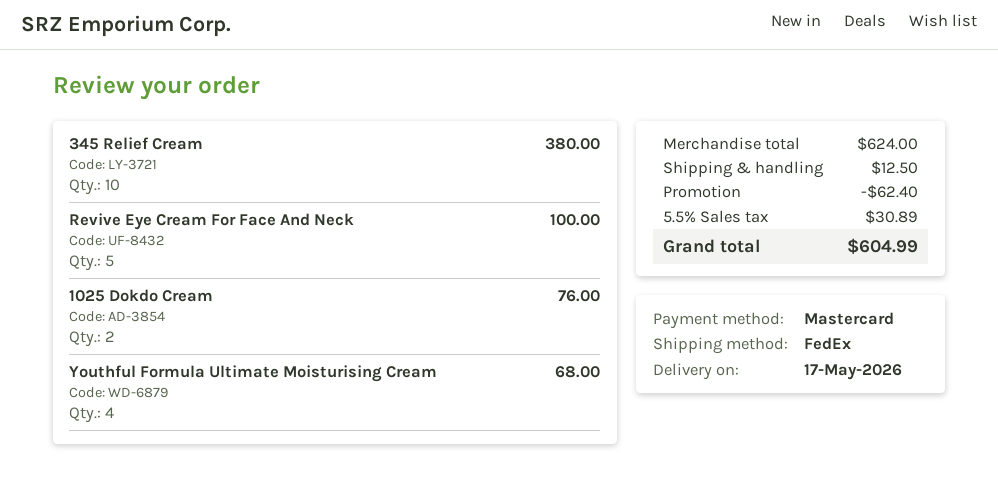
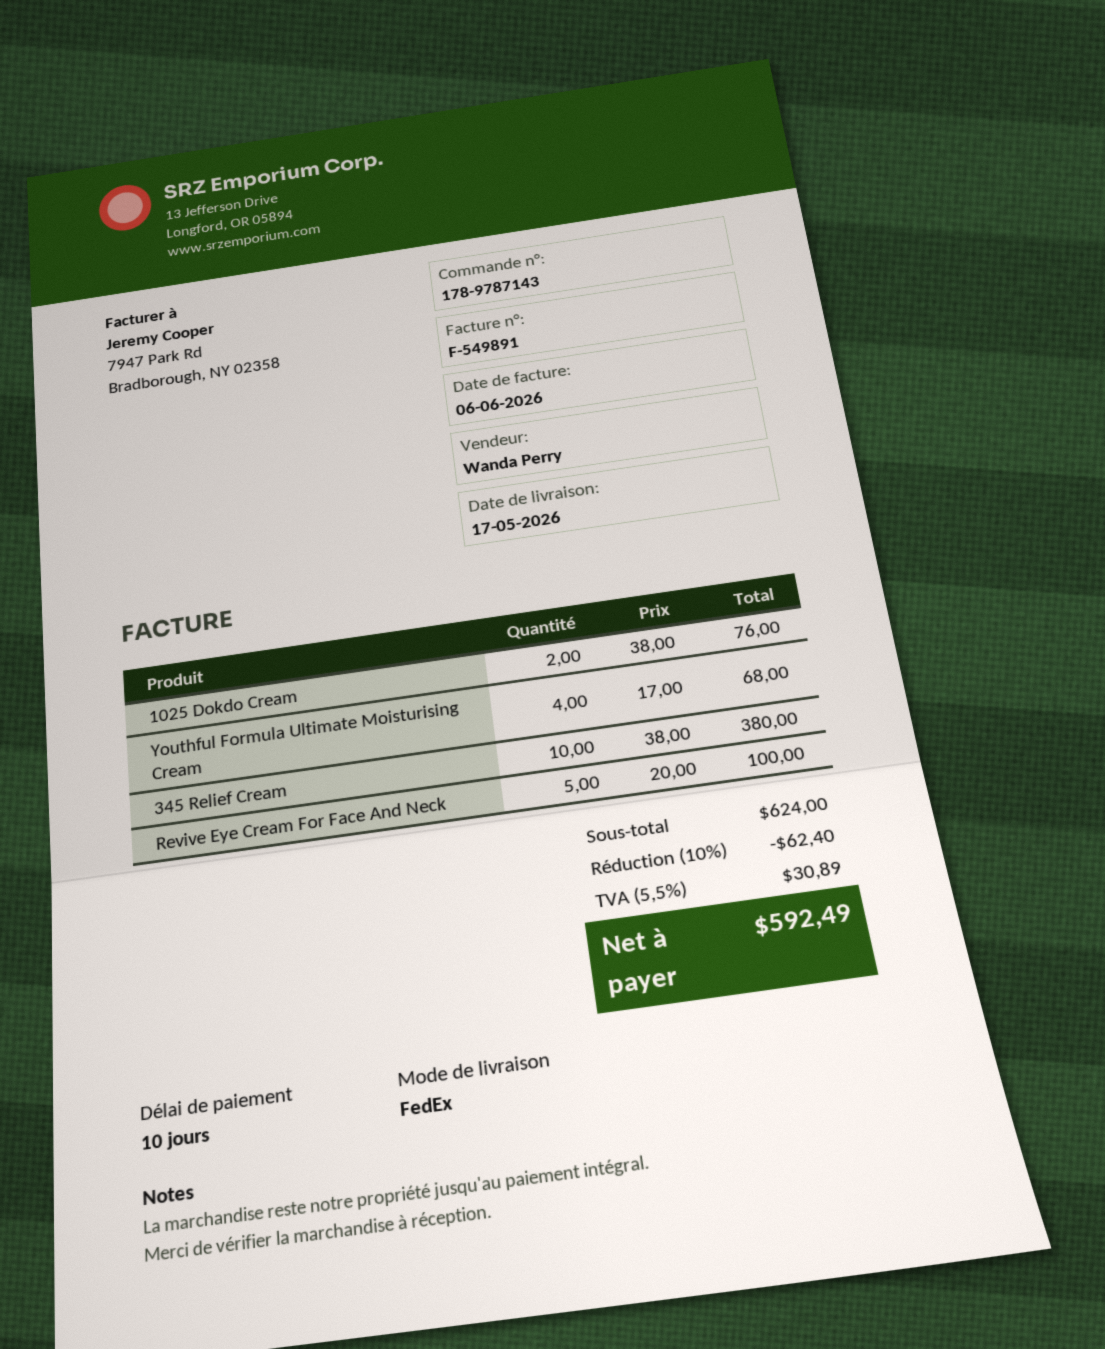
shipping: 12.50 -> none
total: 604.99 -> 592.49

